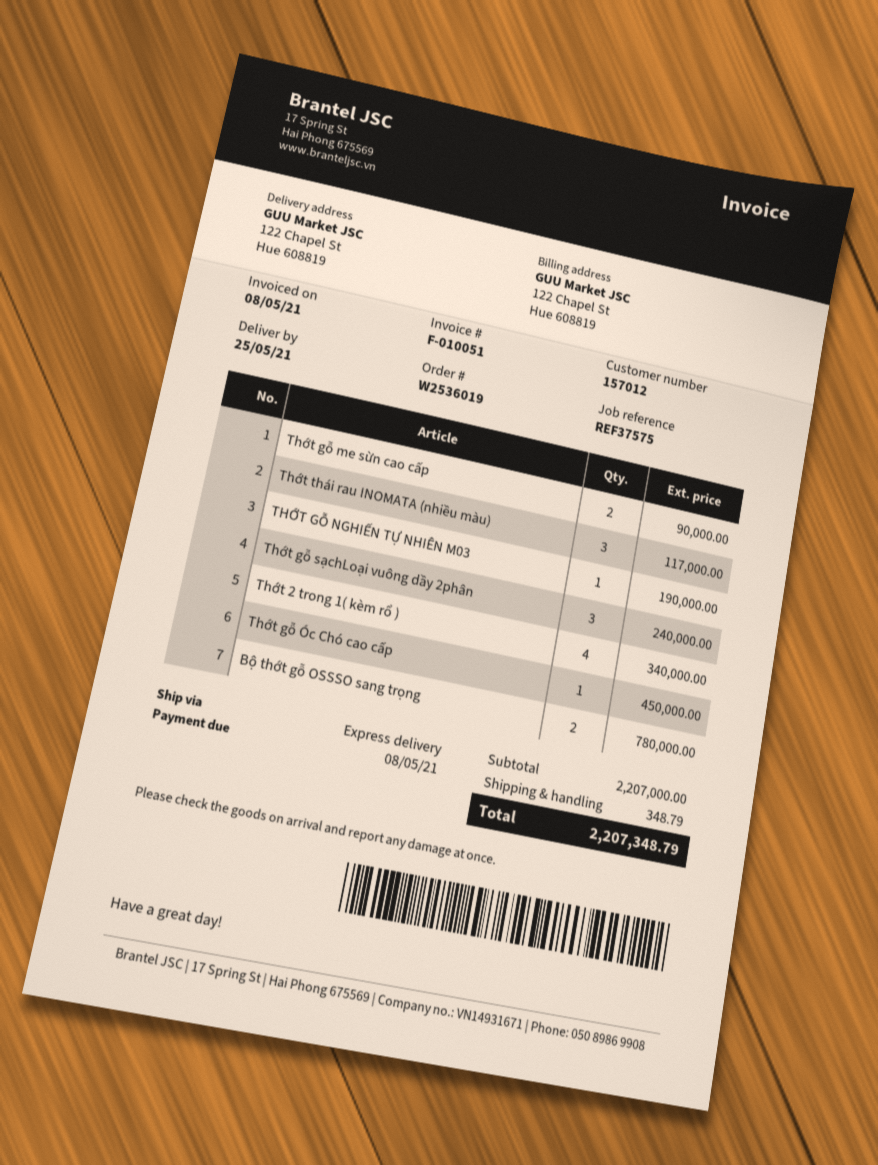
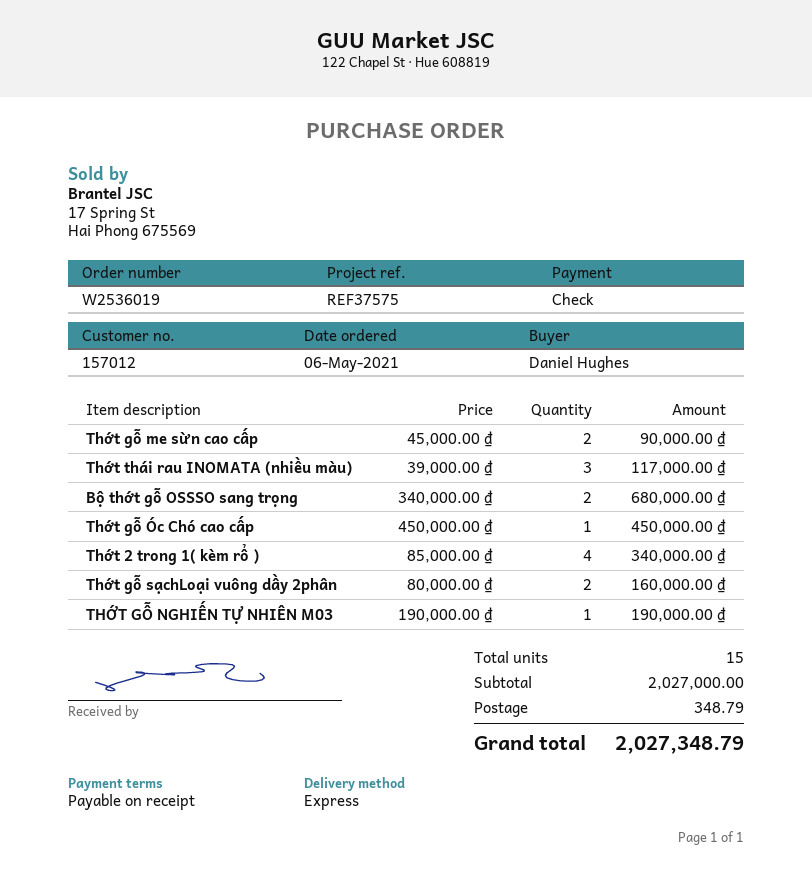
Thớt gỗ sạchLoại vuông dầy 2phân: 3 for 240000.00 -> 2 for 160000.00
Bộ thớt gỗ OSSSO sang trọng: 2 for 780000.00 -> 2 for 680000.00
subtotal: 2207000.00 -> 2027000.00
total: 2207348.79 -> 2027348.79

